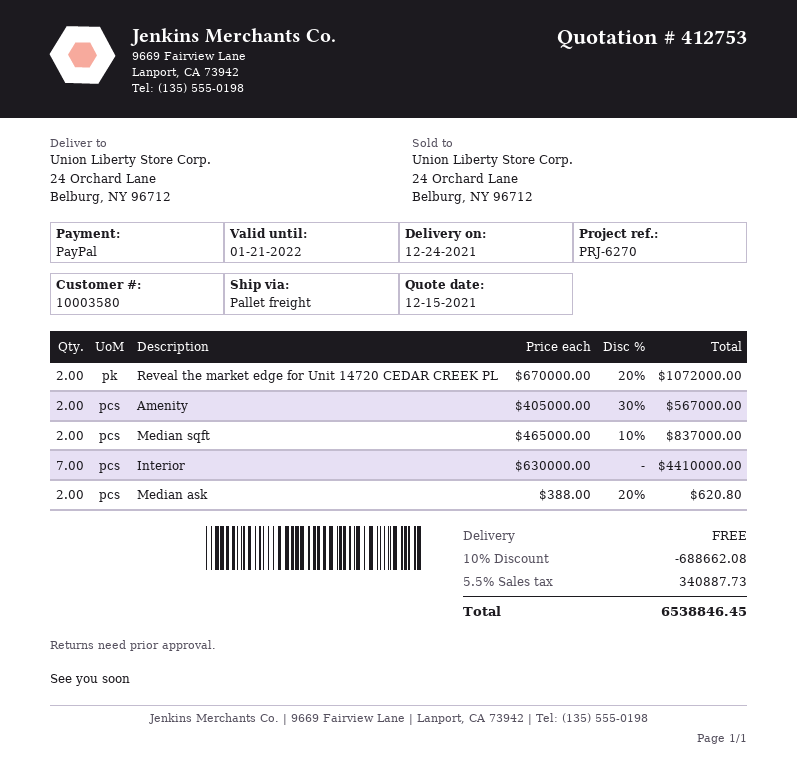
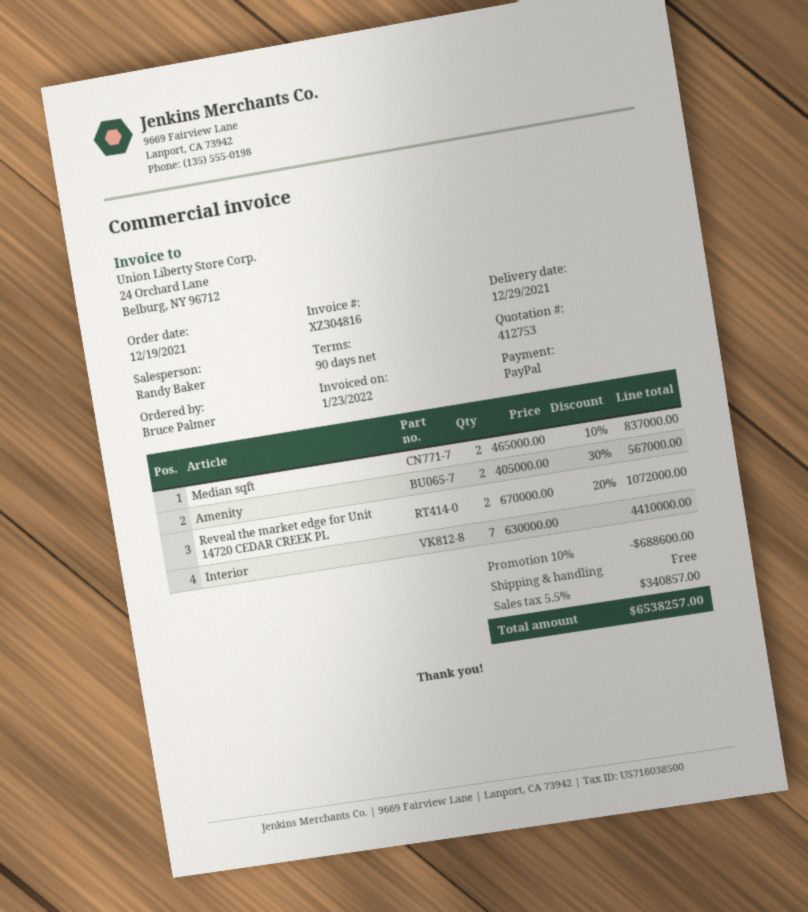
delivery date: 2021-12-24 -> 2021-12-29
Median ask: 2 x 388.00 - 20% = 620.80 -> none
discount: 10% = 688662.08 -> 10% = 688600.00
tax: 5.5% = 340887.73 -> 5.5% = 340857.00
total: 6538846.45 -> 6538257.00

